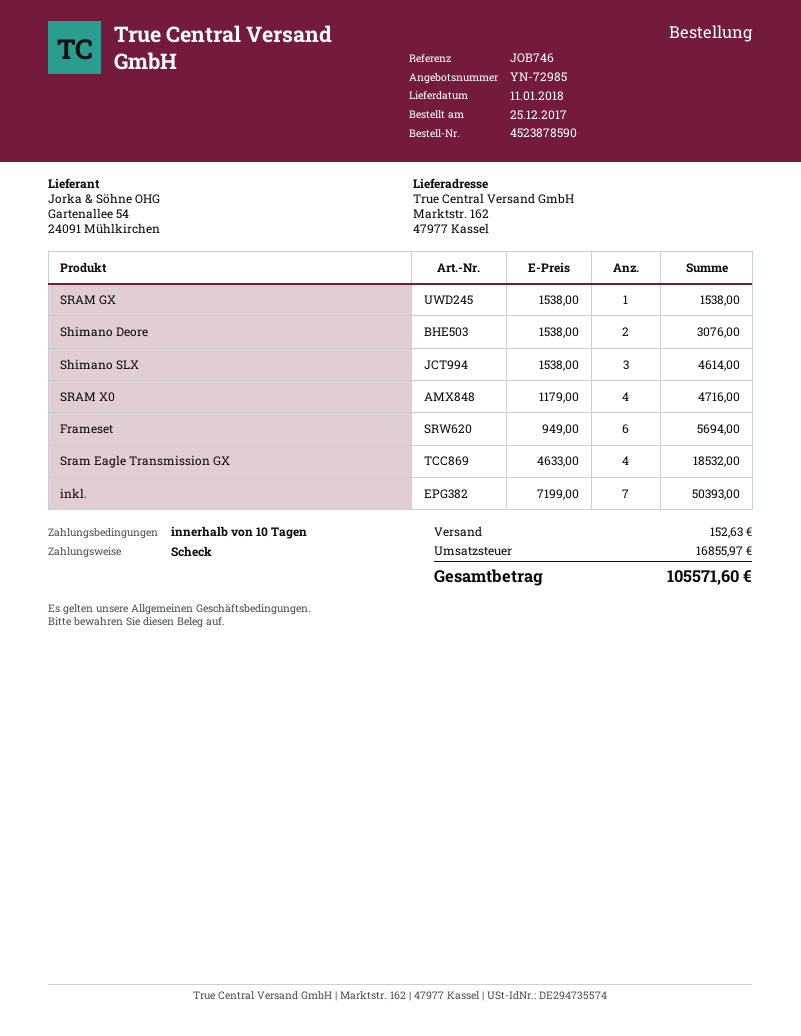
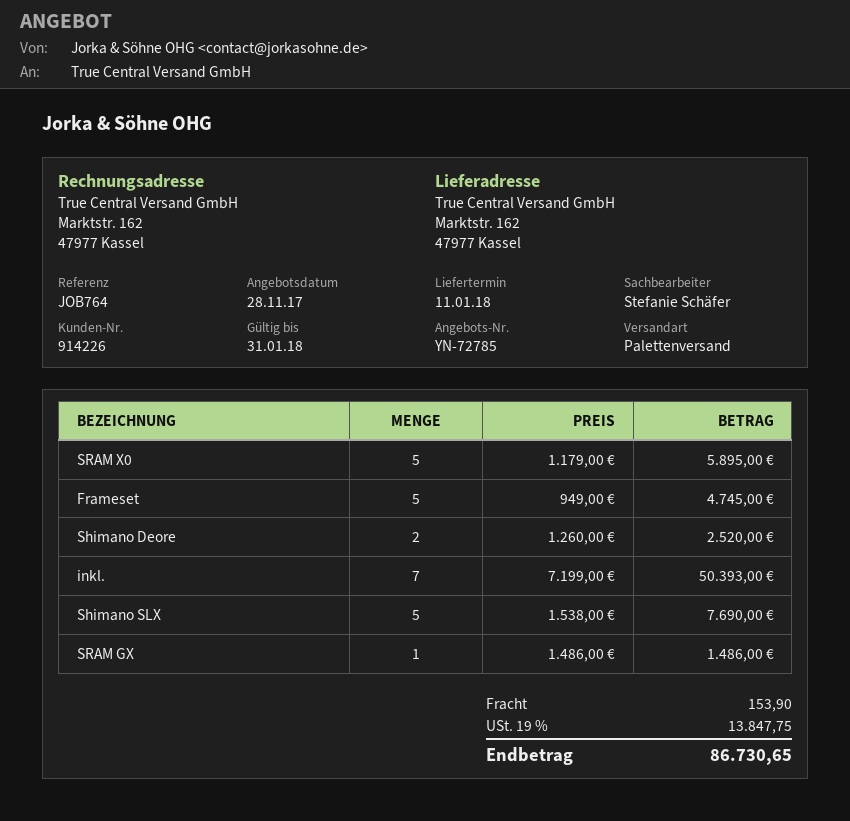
quote number: YN-72985 -> YN-72785
reference: JOB746 -> JOB764
SRAM GX: 1 x 1538.00 = 1538.00 -> 1 x 1486.00 = 1486.00
Shimano Deore: 2 x 1538.00 = 3076.00 -> 2 x 1260.00 = 2520.00
Shimano SLX: 3 x 1538.00 = 4614.00 -> 5 x 1538.00 = 7690.00
SRAM X0: 4 x 1179.00 = 4716.00 -> 5 x 1179.00 = 5895.00
Frameset: 6 x 949.00 = 5694.00 -> 5 x 949.00 = 4745.00
Sram Eagle Transmission GX: 4 x 4633.00 = 18532.00 -> none
shipping: 152.63 -> 153.90
tax: 16855.97 -> 13847.75
total: 105571.60 -> 86730.65

